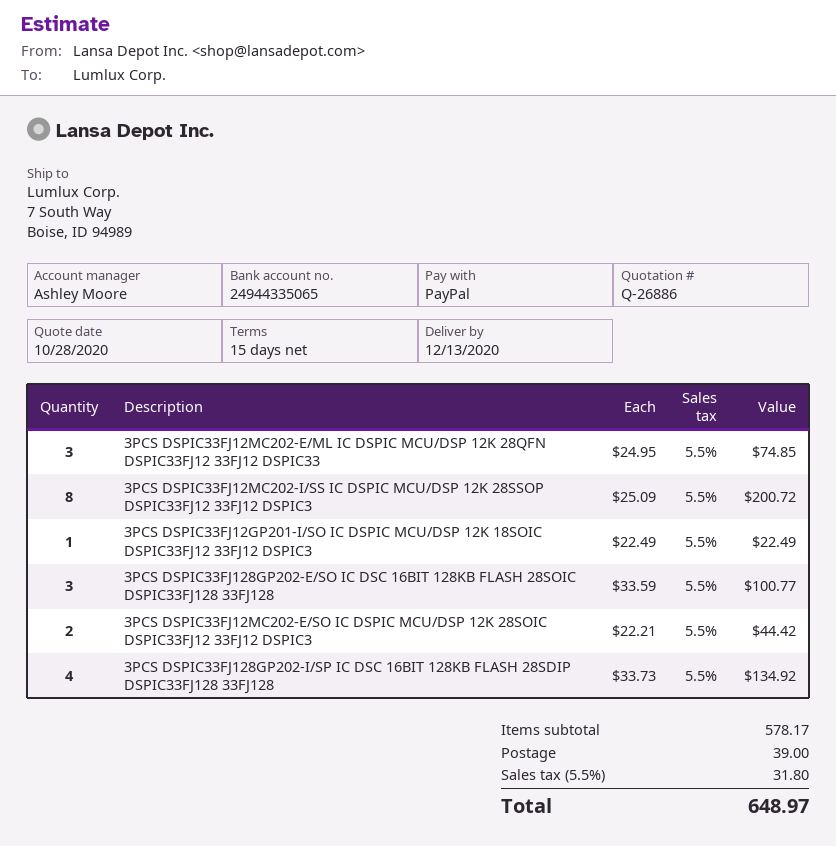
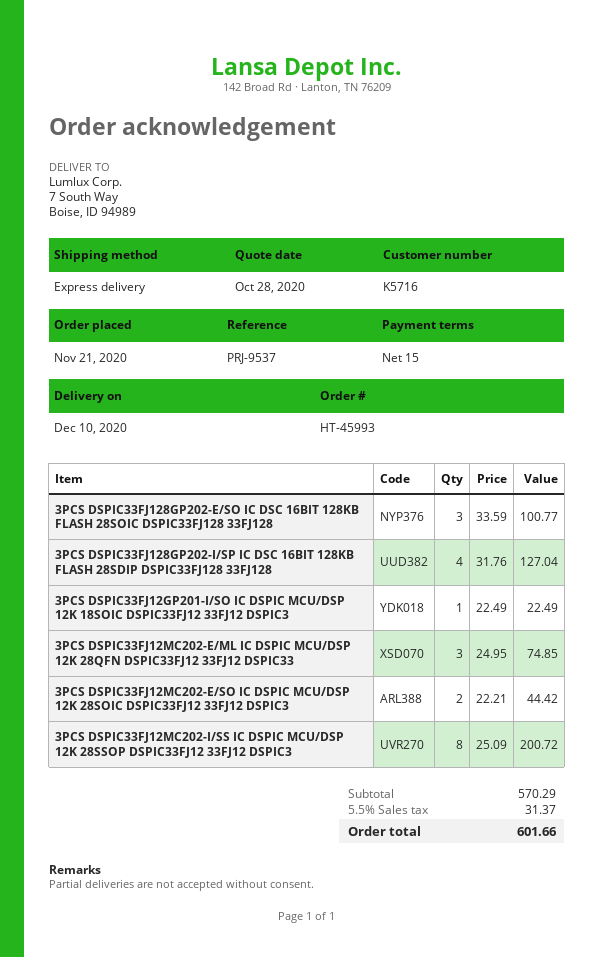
delivery date: 2020-12-13 -> 2020-12-10
3PCS DSPIC33FJ128GP202-I/SP IC DSC 16BIT 128KB FLASH 28SDIP DSPIC33FJ128 33FJ128: 4 x 33.73 = 134.92 -> 4 x 31.76 = 127.04
subtotal: 578.17 -> 570.29
shipping: 39.00 -> none
tax: 5.5% = 31.80 -> 5.5% = 31.37
total: 648.97 -> 601.66

